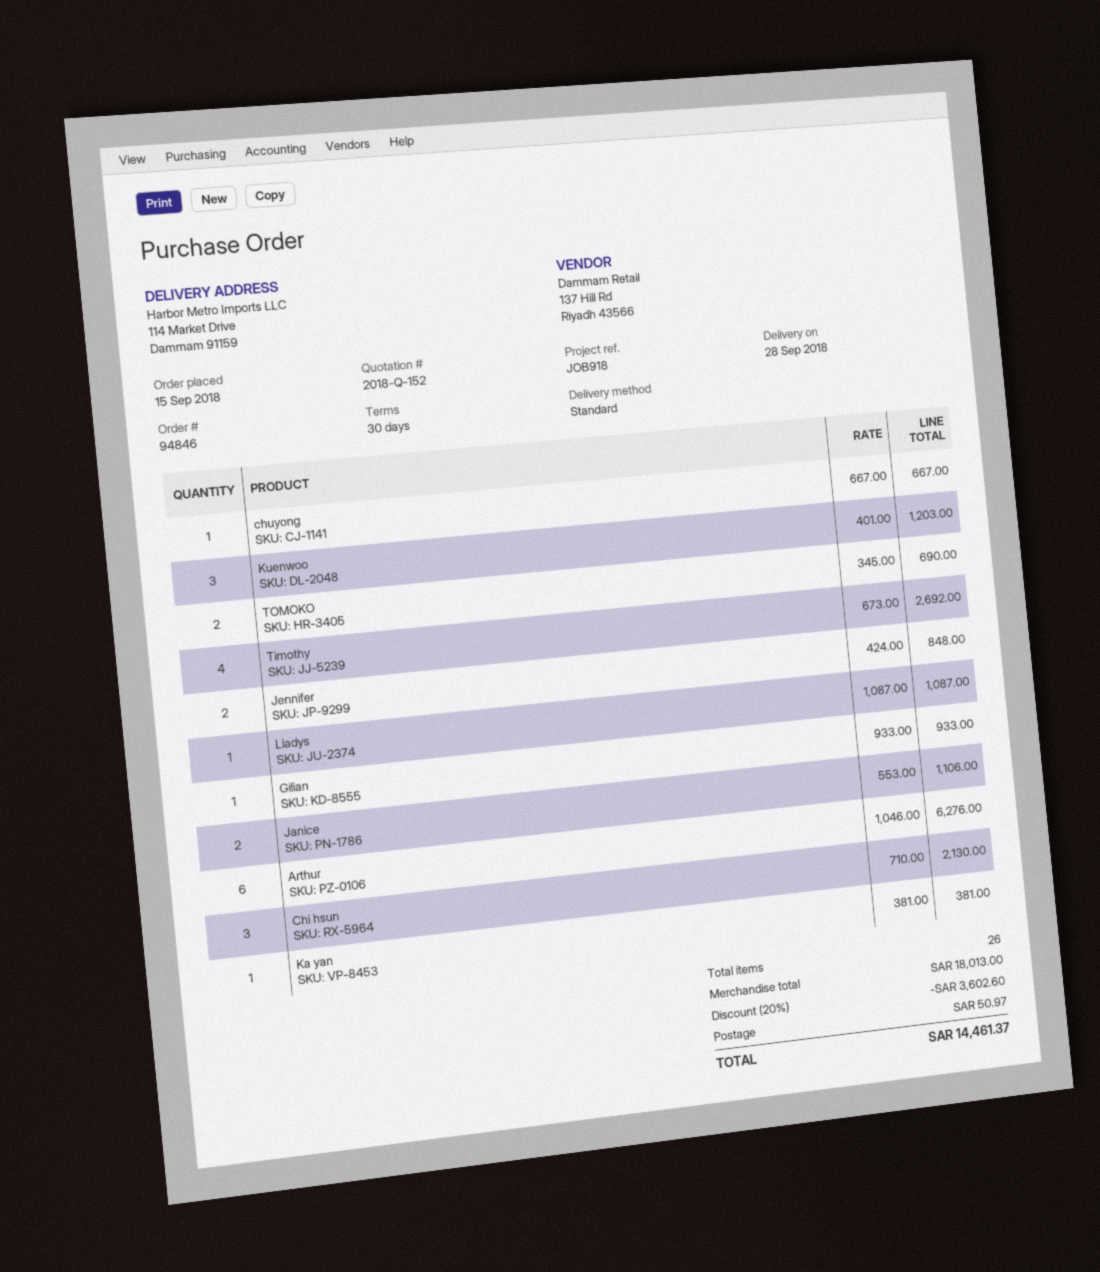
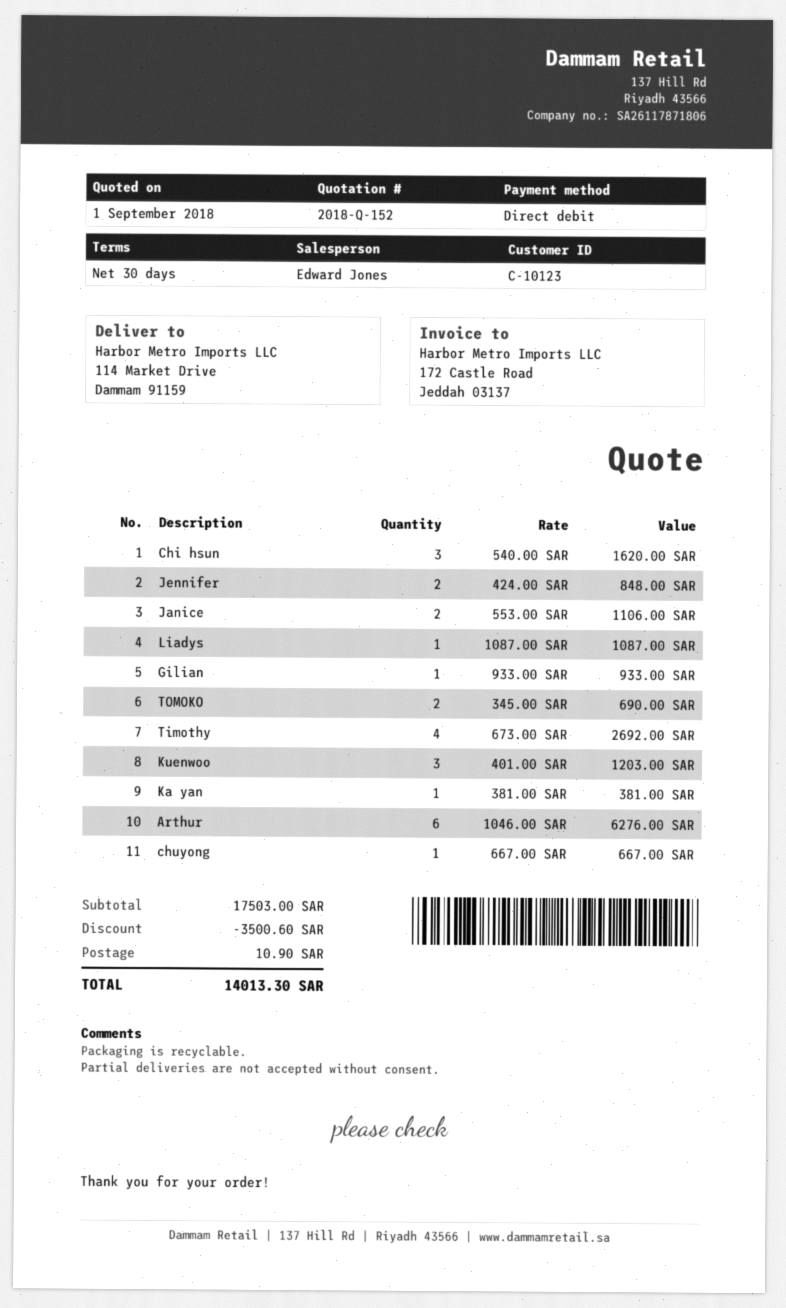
Chi hsun: 3 x 710.00 = 2130.00 -> 3 x 540.00 = 1620.00
subtotal: 18013.00 -> 17503.00
discount: 3602.60 -> 3500.60
shipping: 50.97 -> 10.90
total: 14461.37 -> 14013.30

